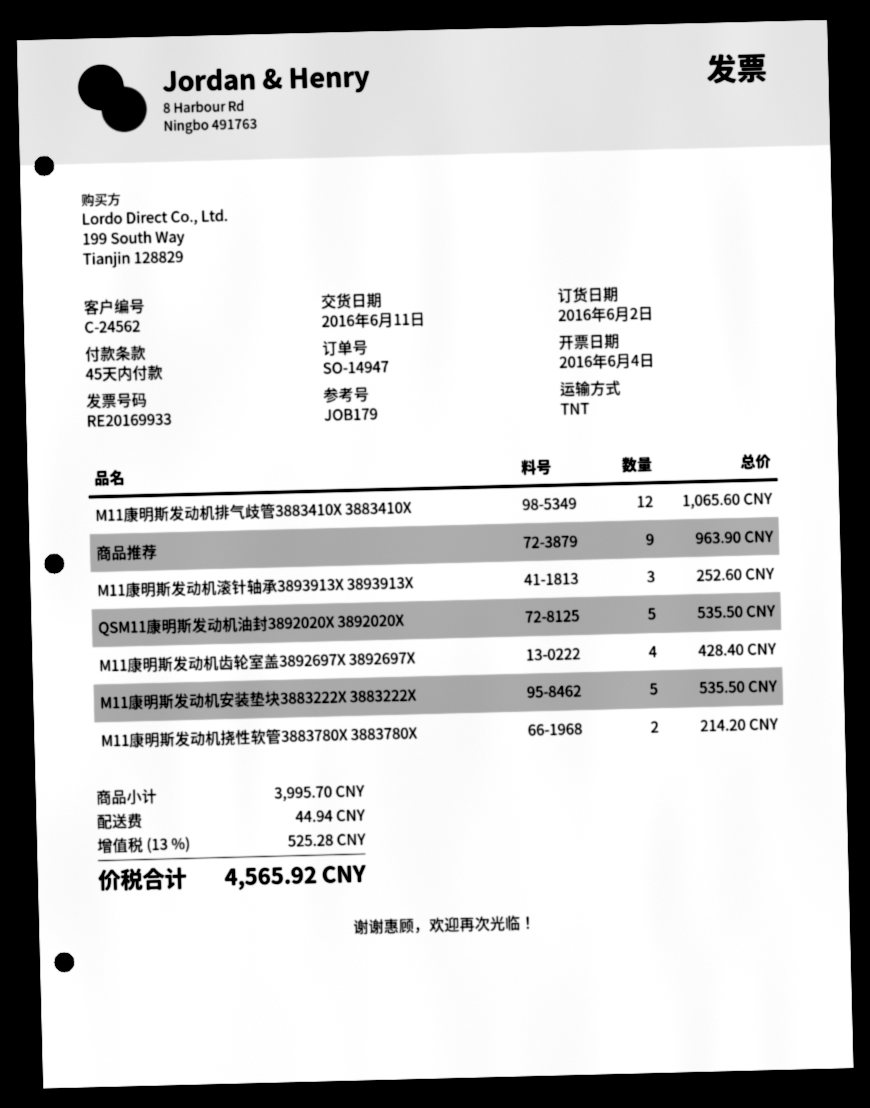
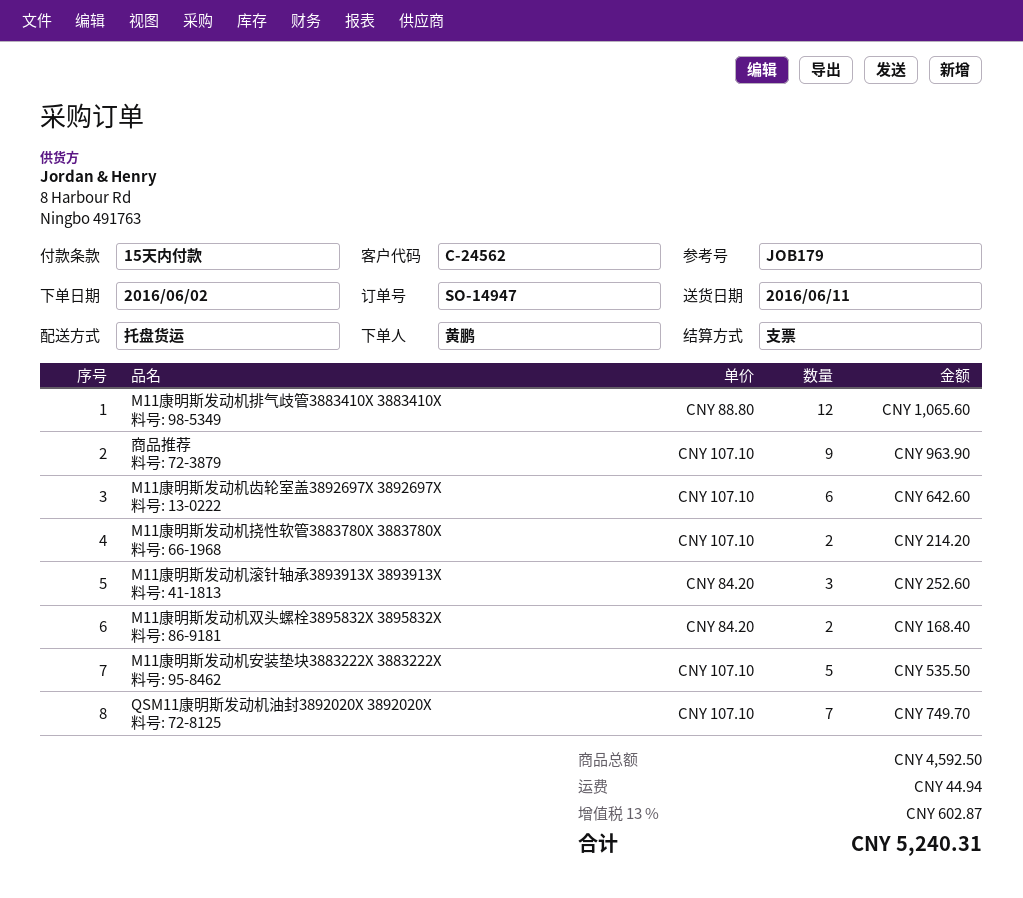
payment terms: 45 days -> 15 days
shipping method: TNT -> pallet freight
QSM11康明斯发动机油封3892020X 3892020X: 5 for 535.50 -> 7 for 749.70
M11康明斯发动机齿轮室盖3892697X 3892697X: 4 for 428.40 -> 6 for 642.60
M11康明斯发动机双头螺栓3895832X 3895832X: none -> 2 for 168.40
subtotal: 3995.70 -> 4592.50
tax: 13% = 525.28 -> 13% = 602.87
total: 4565.92 -> 5240.31

